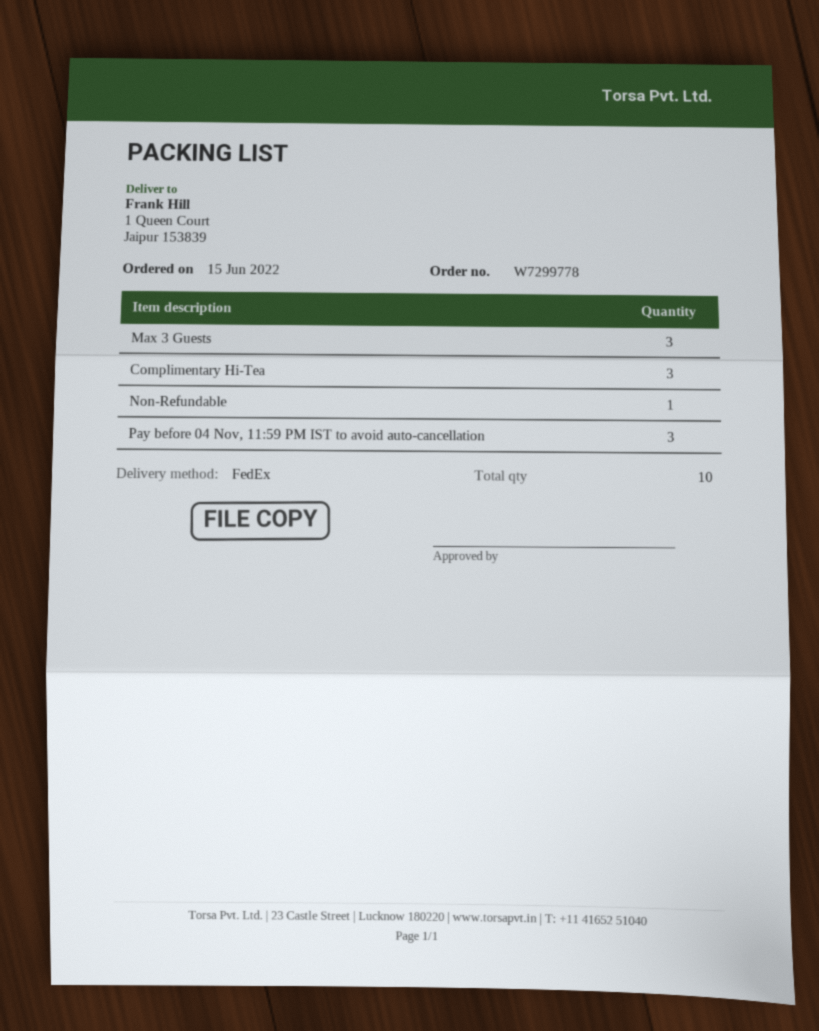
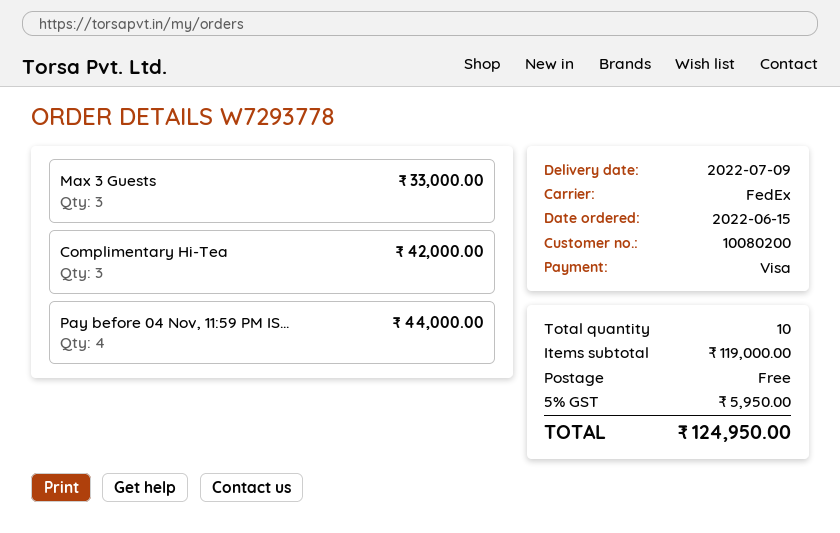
order number: W7299778 -> W7293778
Non-Refundable: 1 -> none
Pay before 04 Nov, 11:59 PM IST to avoid auto-cancellation: 3 -> 4

